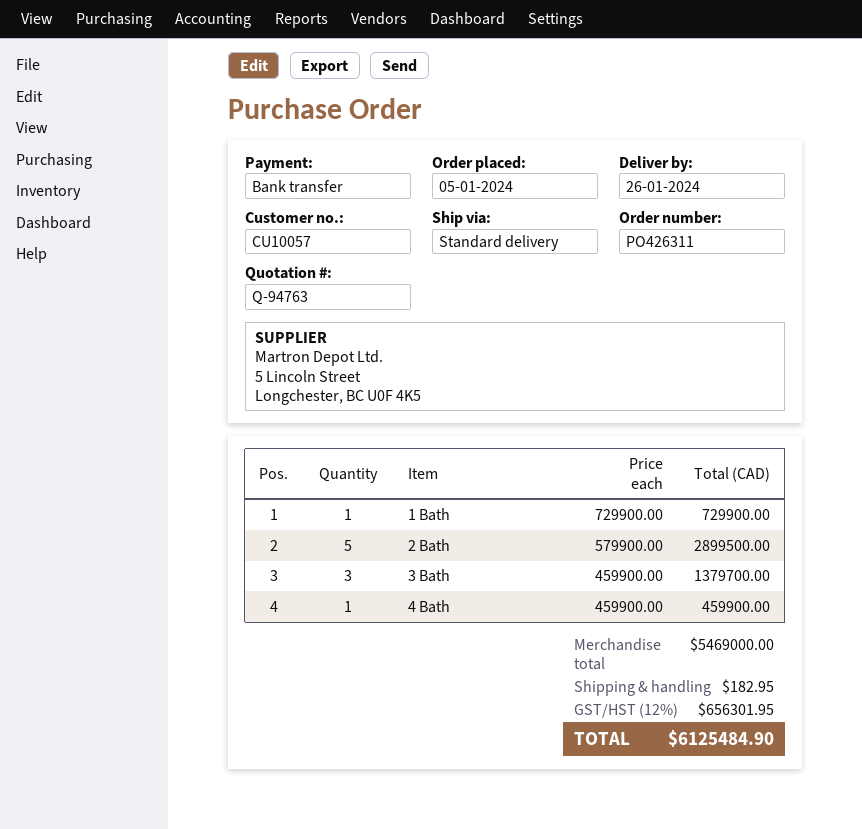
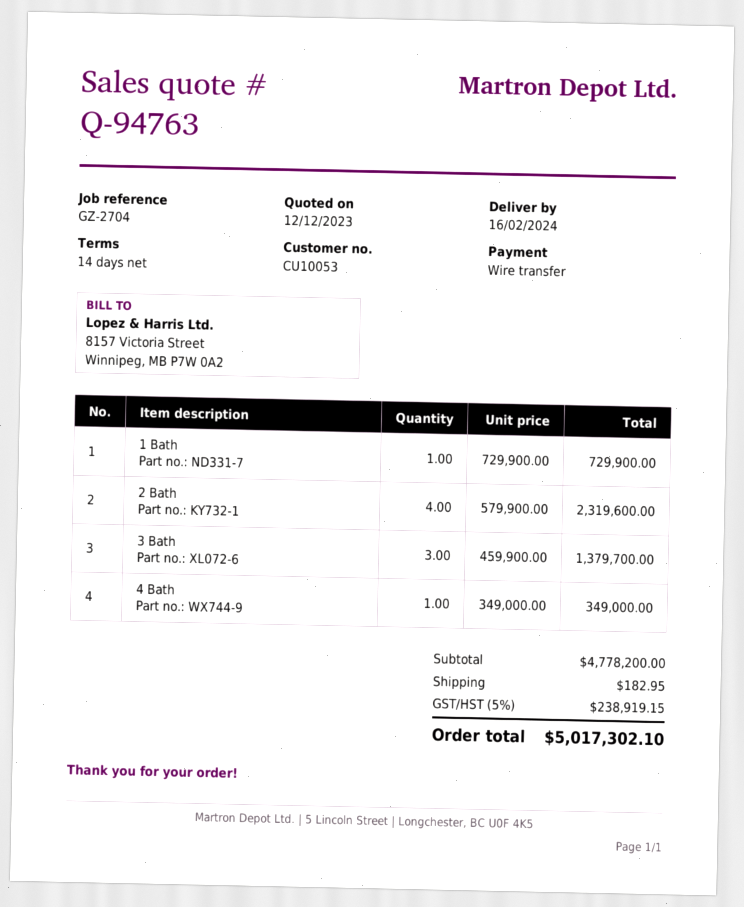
delivery date: 2024-01-26 -> 2024-02-16
customer number: CU10057 -> CU10053
2 Bath: 5 x 579900.00 = 2899500.00 -> 4 x 579900.00 = 2319600.00
4 Bath: 1 x 459900.00 = 459900.00 -> 1 x 349000.00 = 349000.00
subtotal: 5469000.00 -> 4778200.00
tax: 12% = 656301.95 -> 5% = 238919.15
total: 6125484.90 -> 5017302.10

